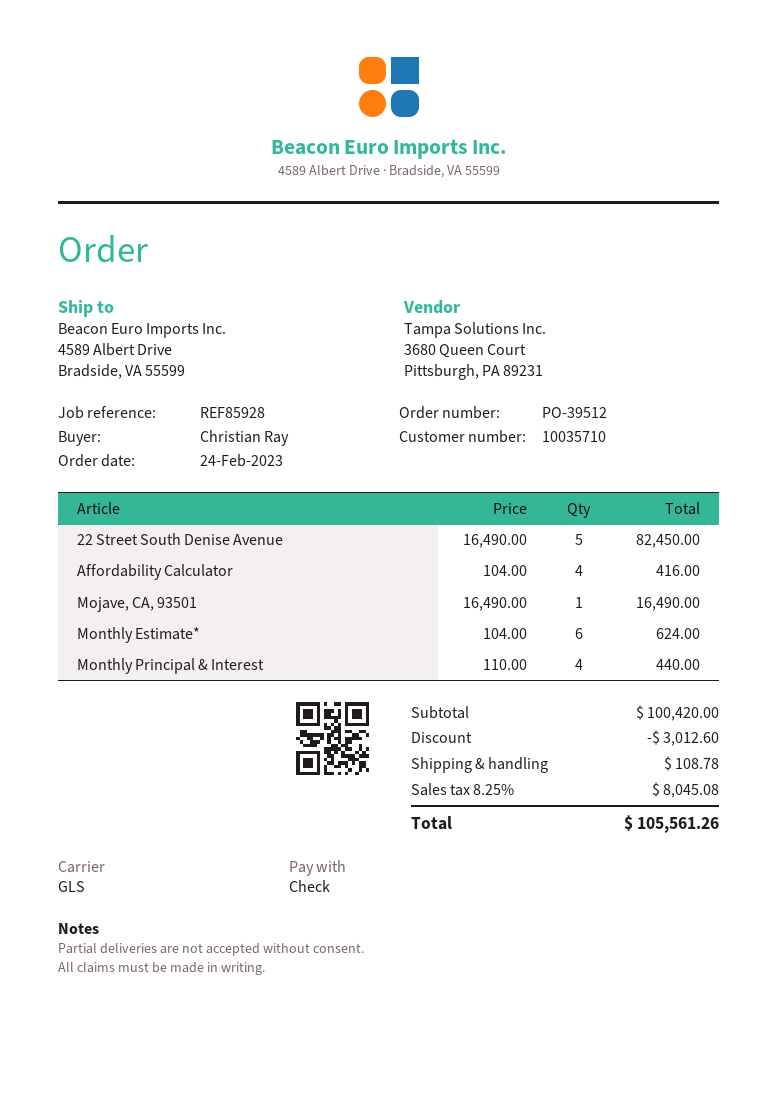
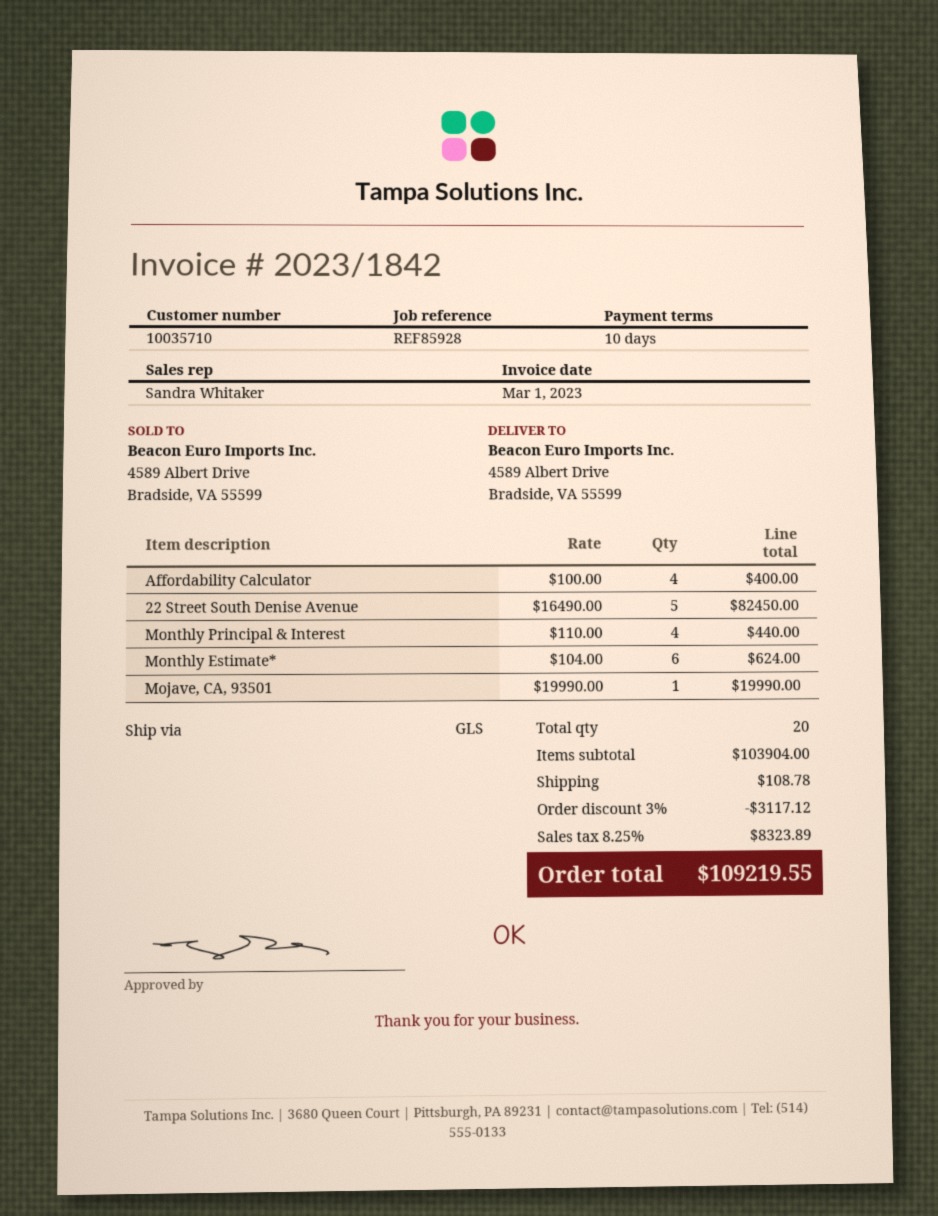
Affordability Calculator: 4 x 104.00 = 416.00 -> 4 x 100.00 = 400.00
Mojave, CA, 93501: 1 x 16490.00 = 16490.00 -> 1 x 19990.00 = 19990.00
subtotal: 100420.00 -> 103904.00
discount: 3012.60 -> 3117.12
tax: 8.25% = 8045.08 -> 8.25% = 8323.89
total: 105561.26 -> 109219.55

